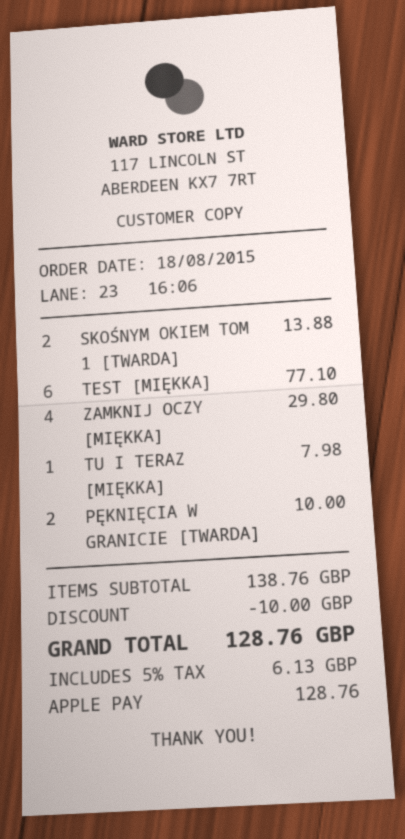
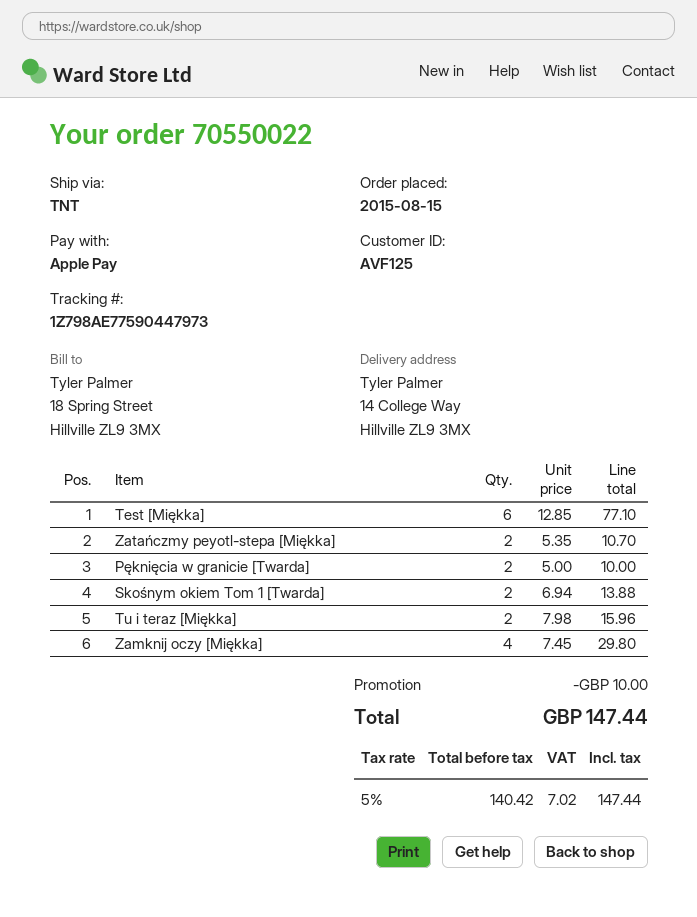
order date: 2015-08-18 -> 2015-08-15
TU I TERAZ [MIĘKKA]: 1 for 7.98 -> 2 for 15.96
Zatańczmy peyotl-stepa [Miękka]: none -> 2 for 10.70
tax: 5% = 6.13 -> 5% = 7.02
total: 128.76 -> 147.44

